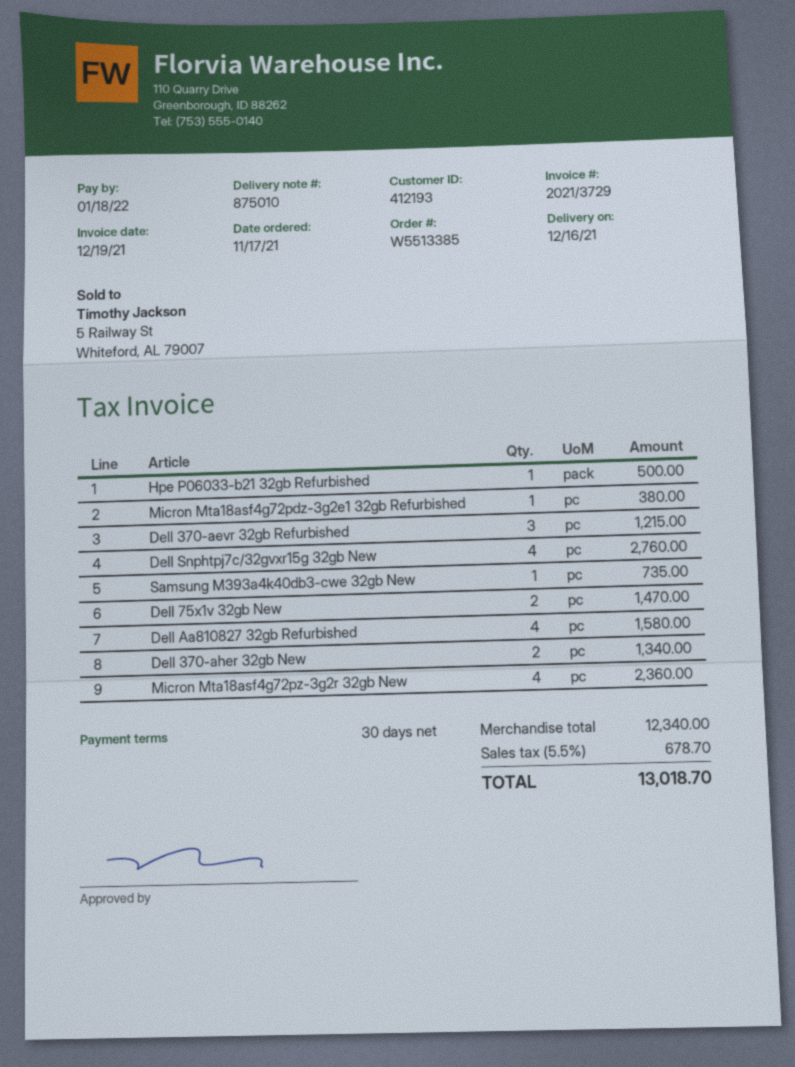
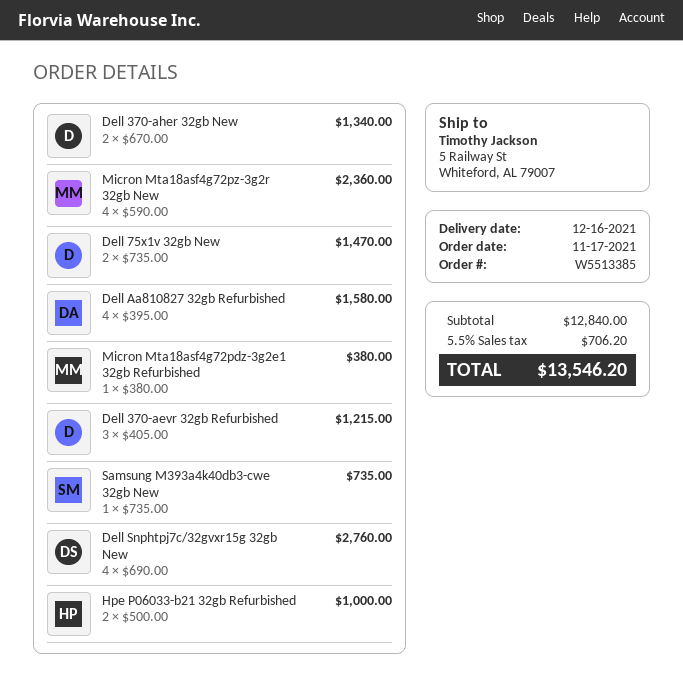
Hpe P06033-b21 32gb Refurbished: 1 for 500.00 -> 2 for 1000.00
subtotal: 12340.00 -> 12840.00
tax: 5.5% = 678.70 -> 5.5% = 706.20
total: 13018.70 -> 13546.20

